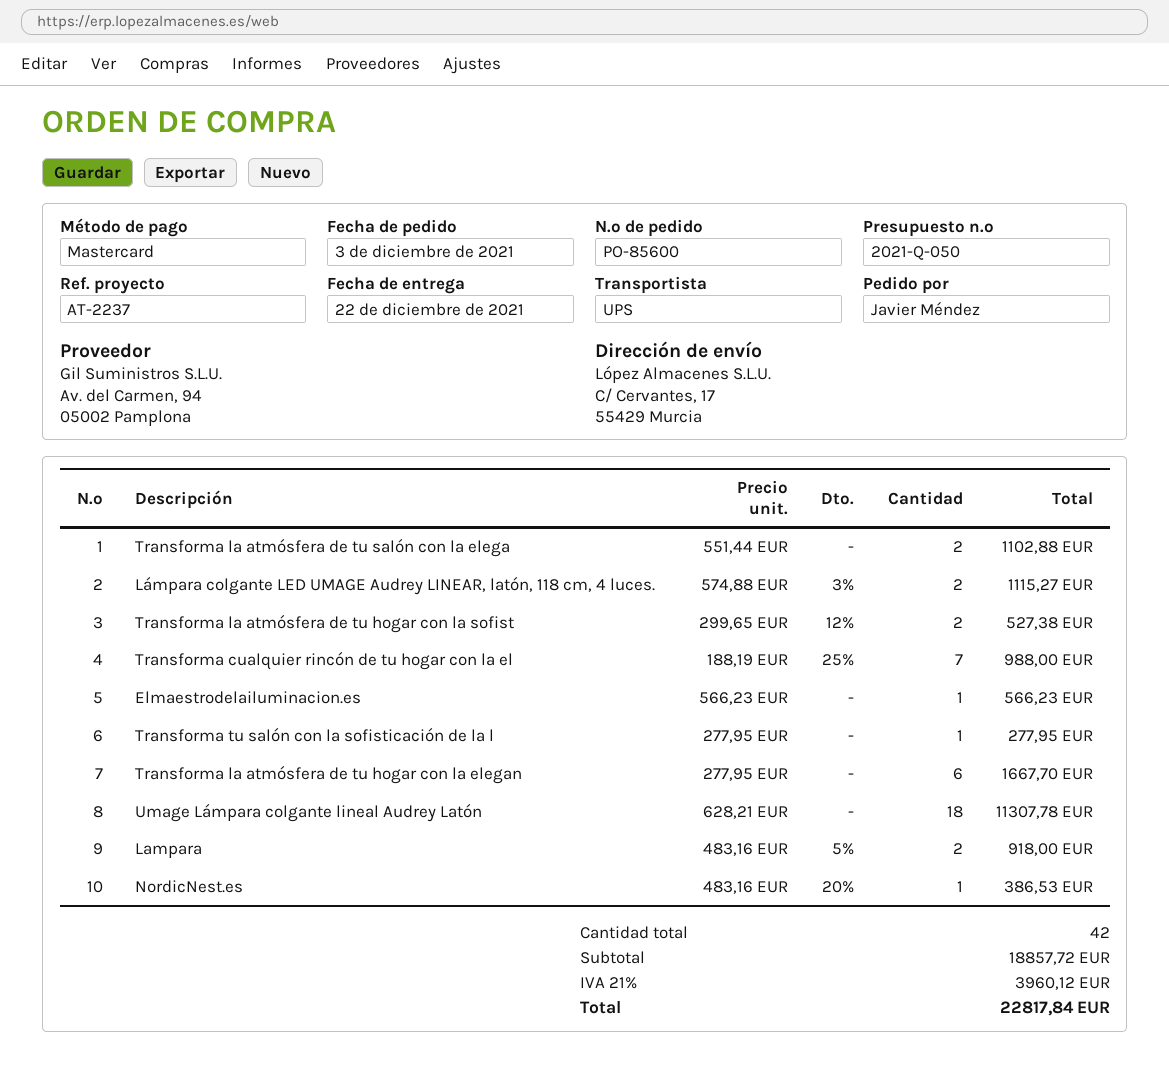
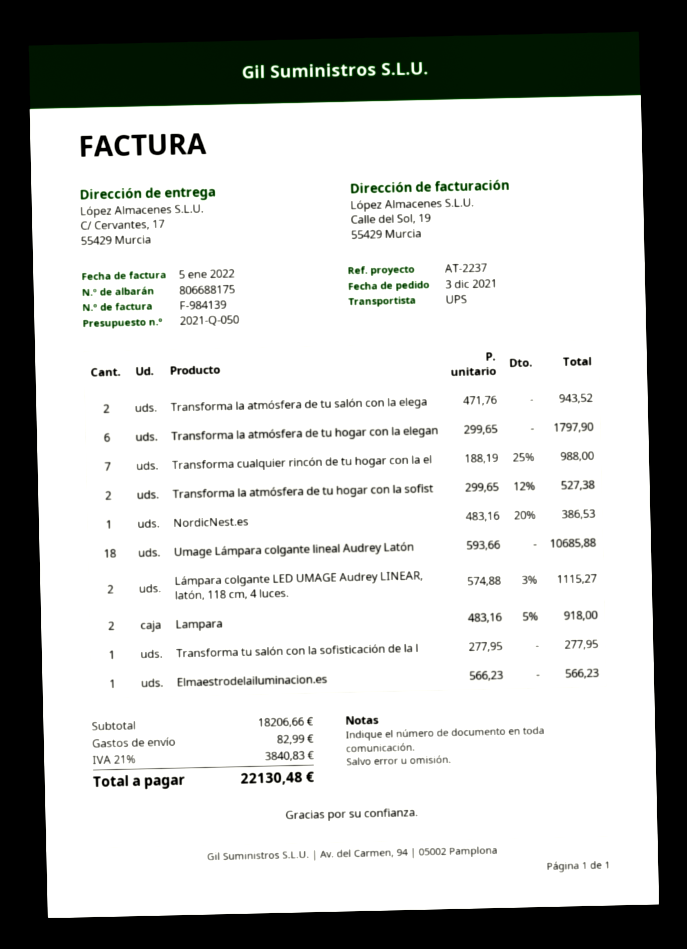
Transforma la atmósfera de tu salón con la elega: 2 x 551.44 = 1102.88 -> 2 x 471.76 = 943.52
Transforma la atmósfera de tu hogar con la elegan: 6 x 277.95 = 1667.70 -> 6 x 299.65 = 1797.90
Umage Lámpara colgante lineal Audrey Latón: 18 x 628.21 = 11307.78 -> 18 x 593.66 = 10685.88
subtotal: 18857.72 -> 18206.66
shipping: none -> 82.99
tax: 21% = 3960.12 -> 21% = 3840.83
total: 22817.84 -> 22130.48

